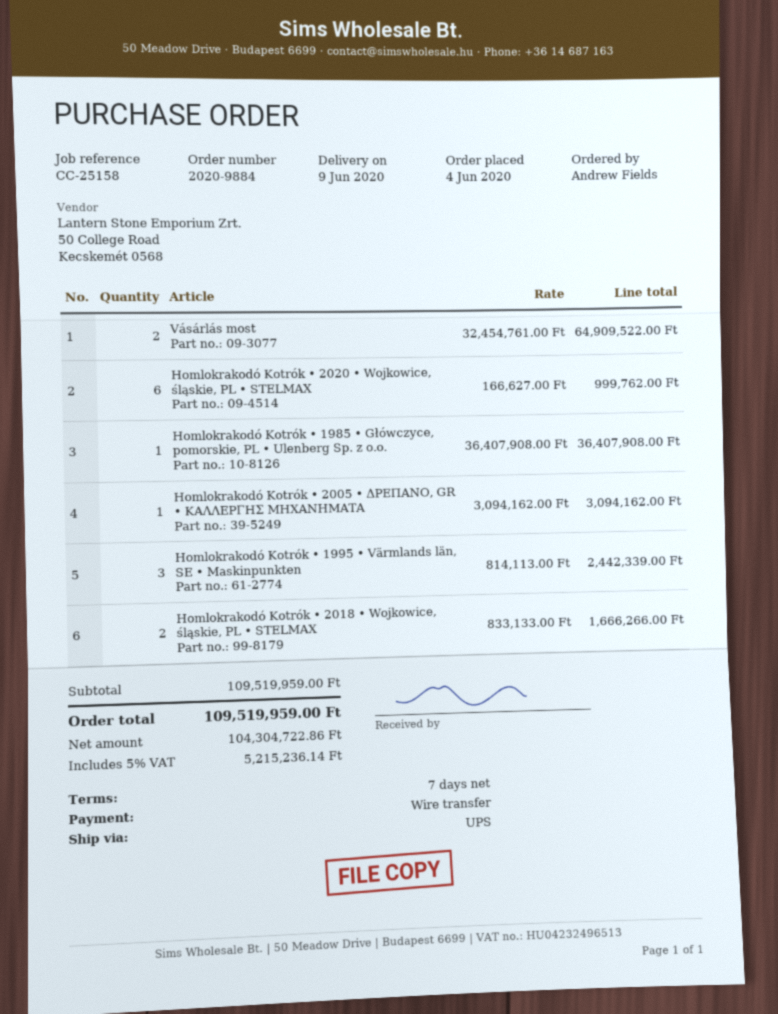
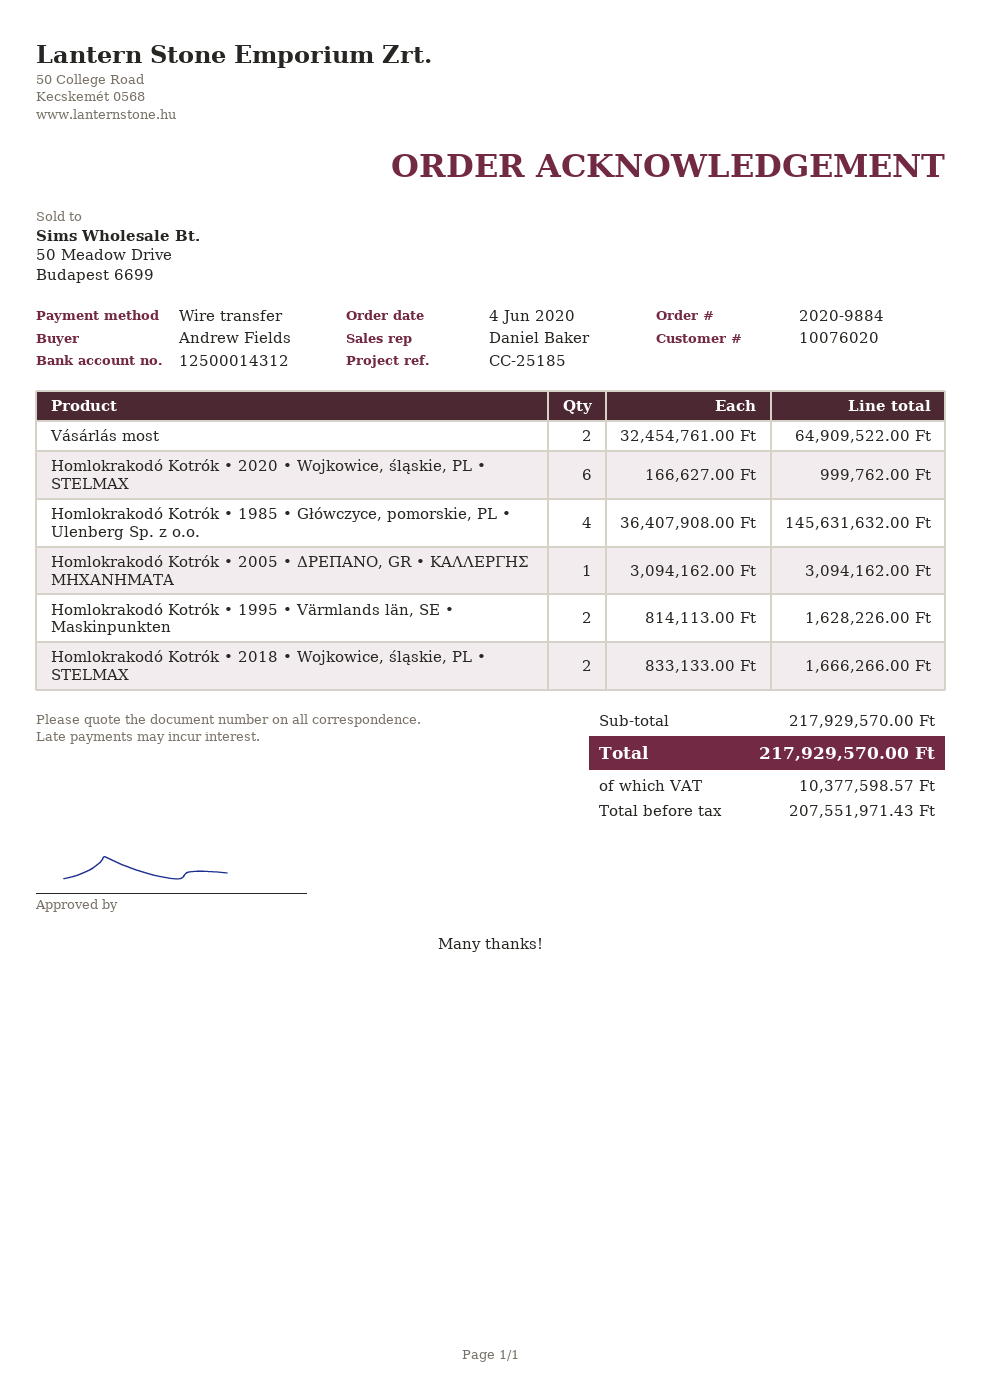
reference: CC-25158 -> CC-25185
Homlokrakodó Kotrók • 1985 • Główczyce, pomorskie, PL • Ulenberg Sp. z o.o.: 1 x 36407908.00 = 36407908.00 -> 4 x 36407908.00 = 145631632.00
Homlokrakodó Kotrók • 1995 • Värmlands län, SE • Maskinpunkten: 3 x 814113.00 = 2442339.00 -> 2 x 814113.00 = 1628226.00
subtotal: 109519959.00 -> 217929570.00
net: 104304722.86 -> 207551971.43
tax: 5215236.14 -> 10377598.57
total: 109519959.00 -> 217929570.00

